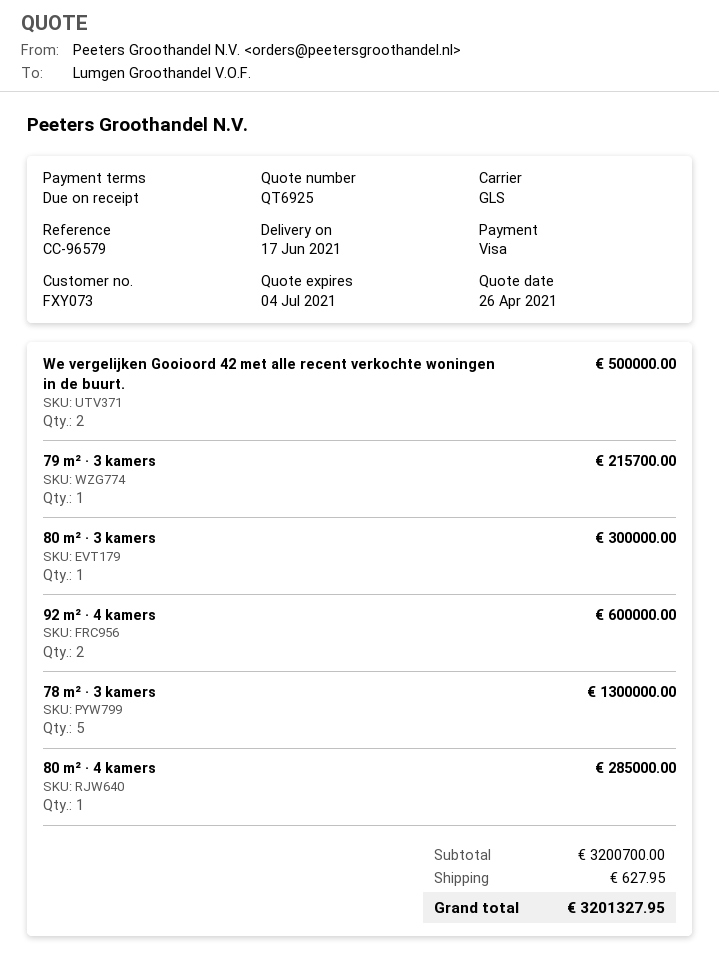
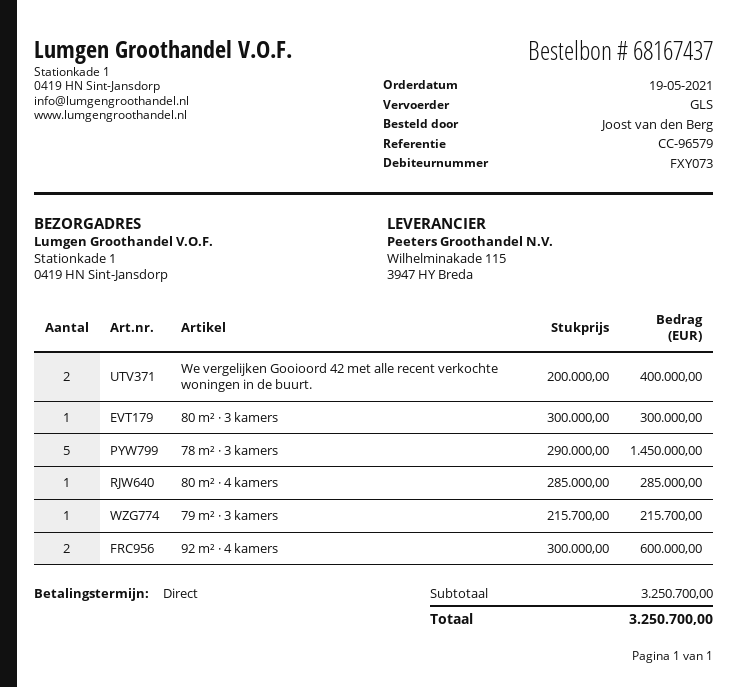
We vergelijken Gooioord 42 met alle recent verkochte woningen in de buurt.: 2 for 500000.00 -> 2 for 400000.00
78 m² · 3 kamers: 5 for 1300000.00 -> 5 for 1450000.00
subtotal: 3200700.00 -> 3250700.00
shipping: 627.95 -> none
total: 3201327.95 -> 3250700.00

